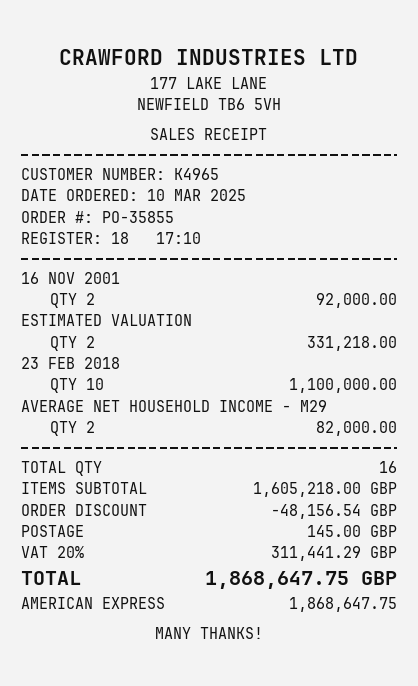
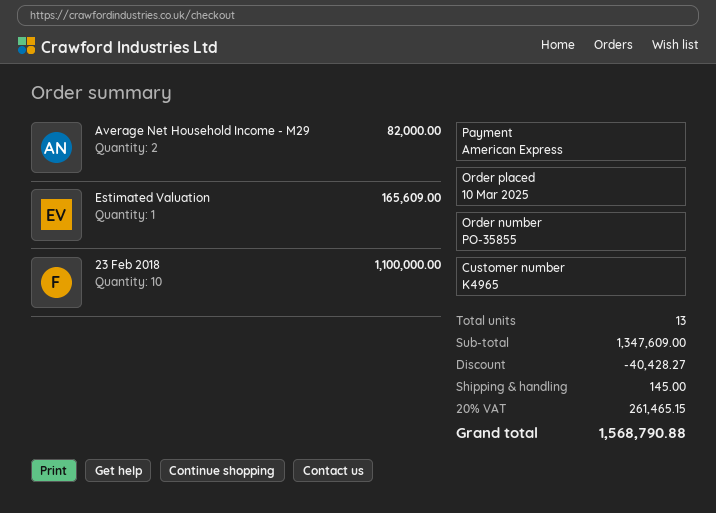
16 NOV 2001: 2 for 92000.00 -> none
ESTIMATED VALUATION: 2 for 331218.00 -> 1 for 165609.00
total quantity: 16 -> 13
subtotal: 1605218.00 -> 1347609.00
discount: 48156.54 -> 40428.27
tax: 20% = 311441.29 -> 20% = 261465.15
total: 1868647.75 -> 1568790.88

